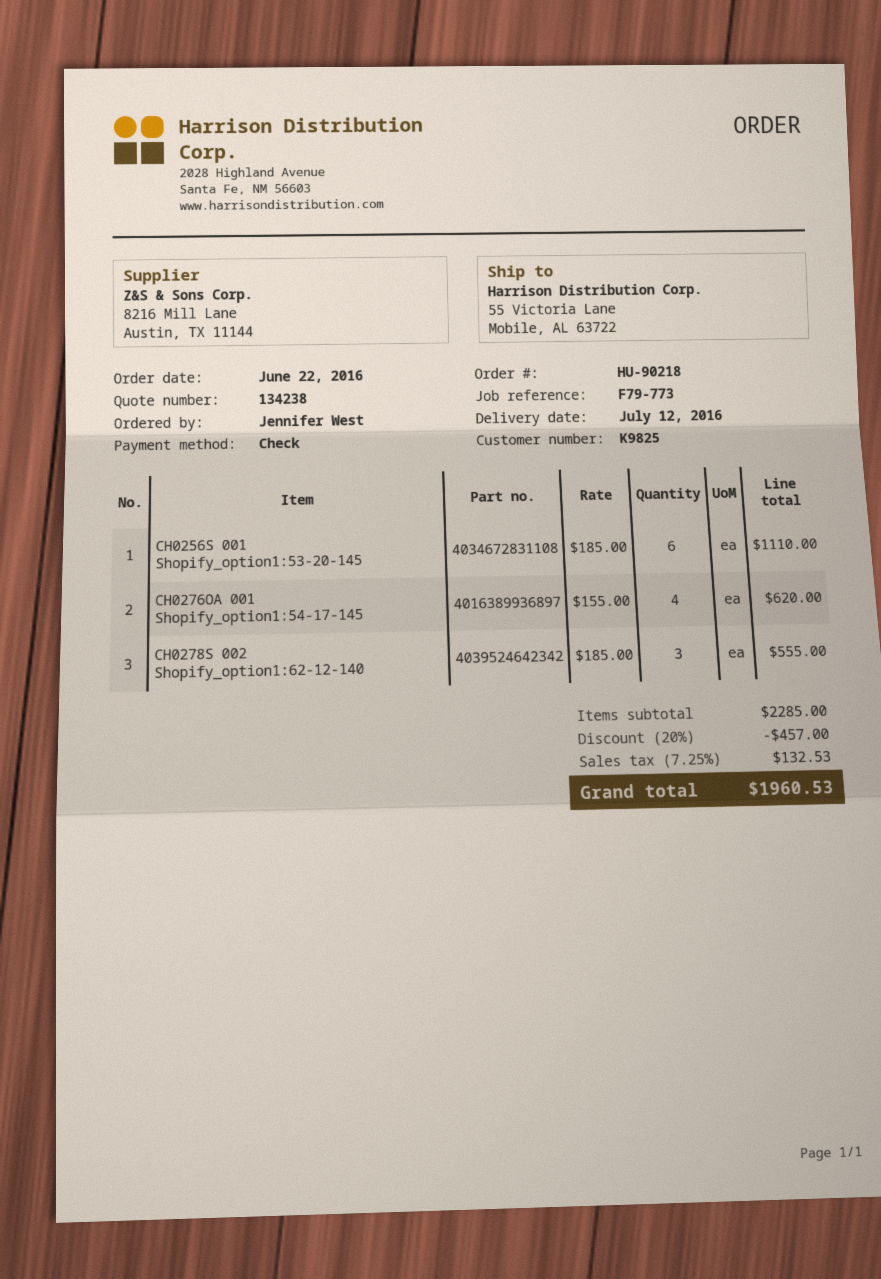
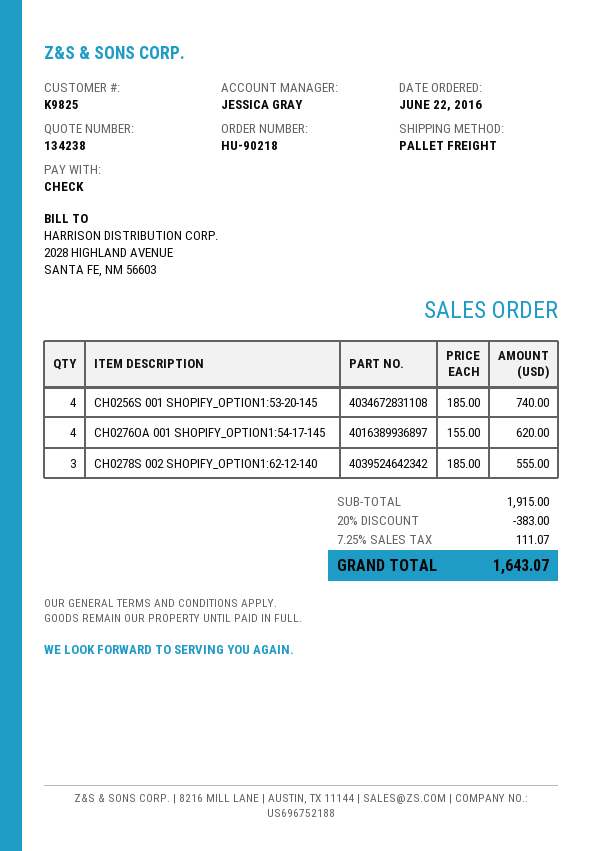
CH0256S 001 Shopify_option1:53-20-145: 6 x 185.00 = 1110.00 -> 4 x 185.00 = 740.00
subtotal: 2285.00 -> 1915.00
discount: 20% = 457.00 -> 20% = 383.00
tax: 7.25% = 132.53 -> 7.25% = 111.07
total: 1960.53 -> 1643.07

